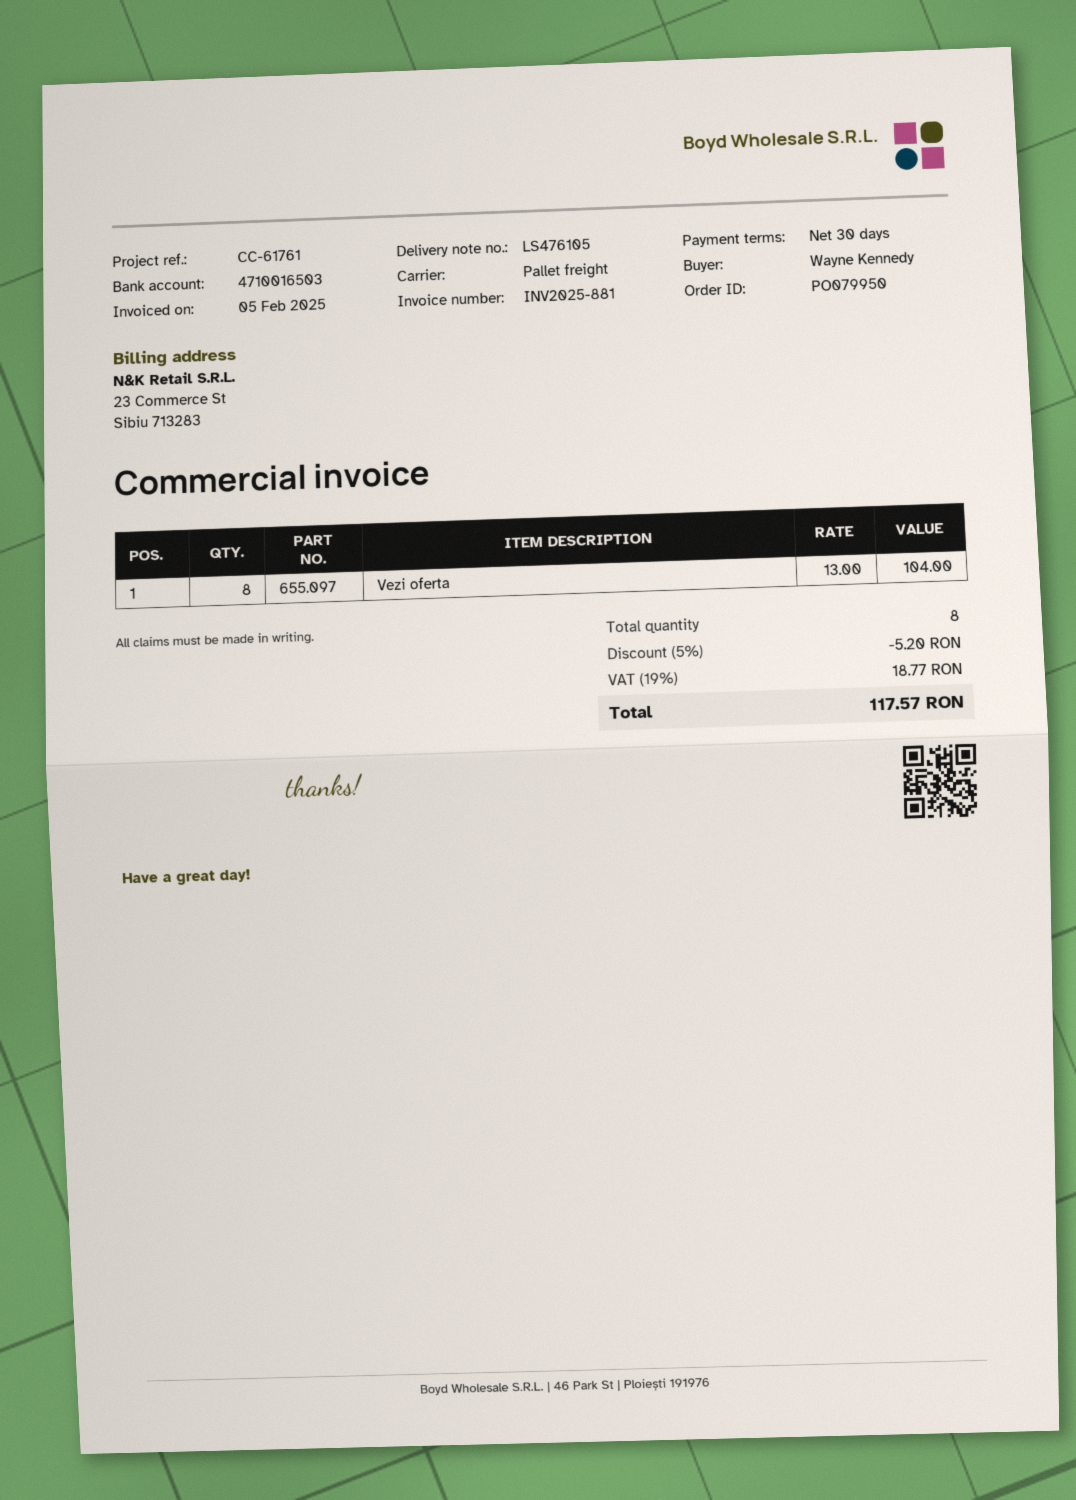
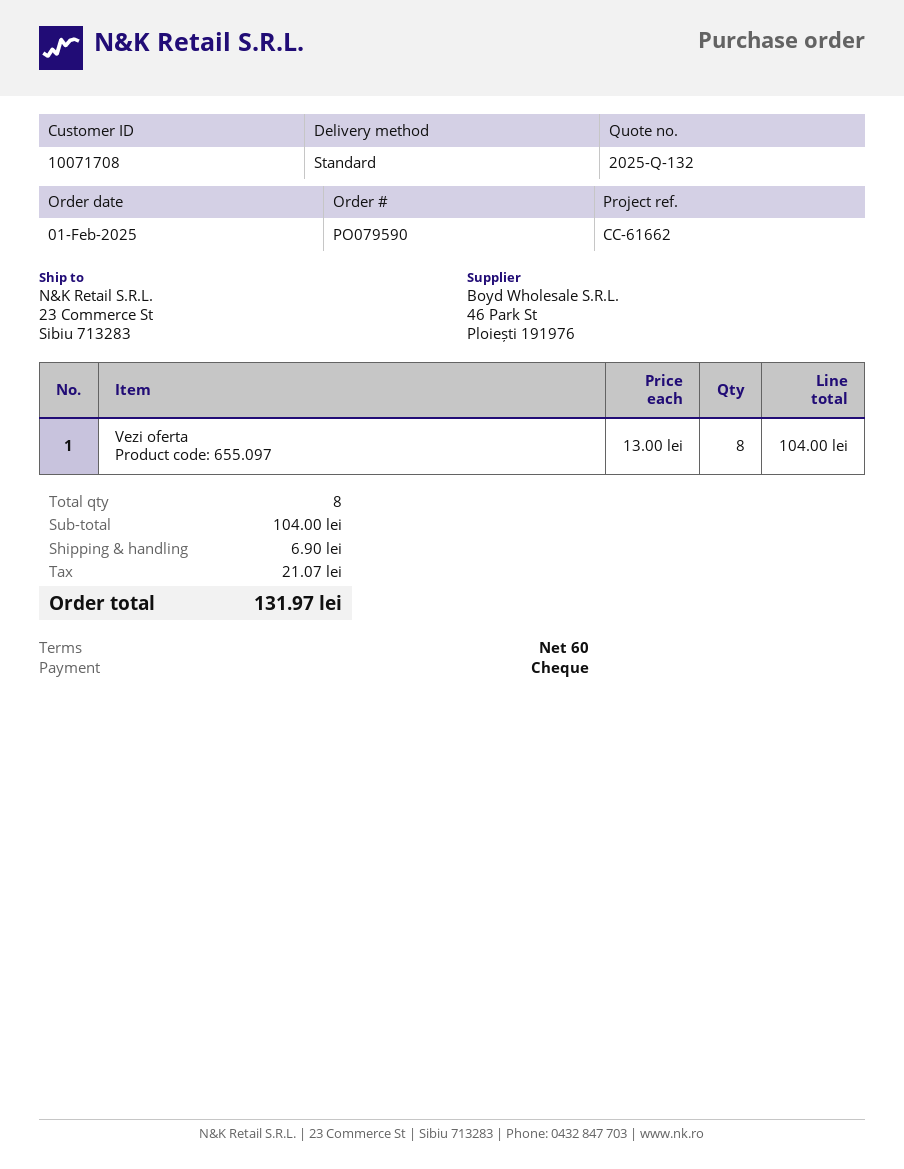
order number: PO079950 -> PO079590
payment terms: 30 days -> 60 days
reference: CC-61761 -> CC-61662
shipping method: pallet freight -> standard
discount: 5% = 5.20 -> none
shipping: none -> 6.90
tax: 18.77 -> 21.07
total: 117.57 -> 131.97

